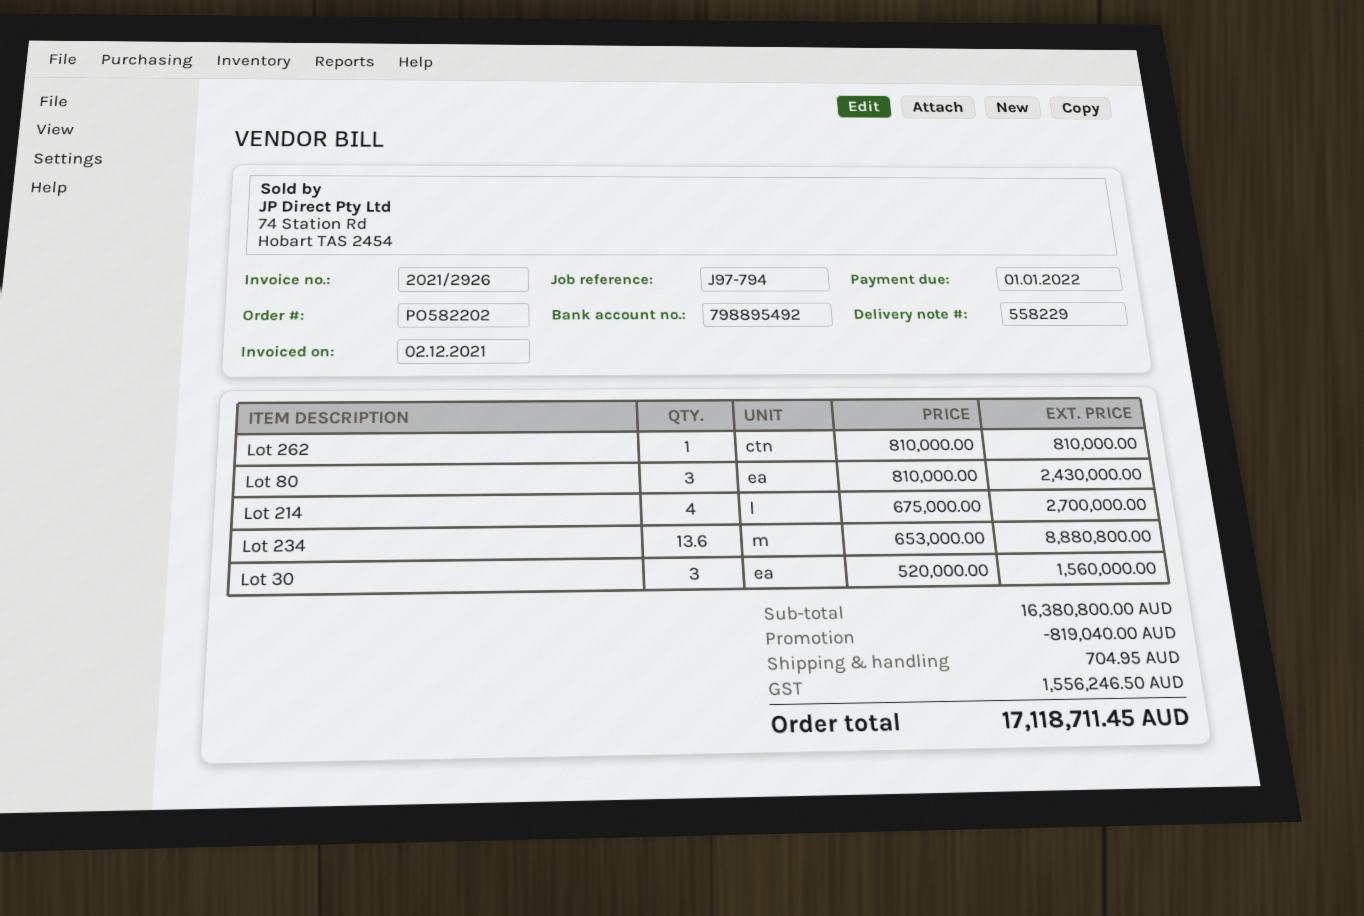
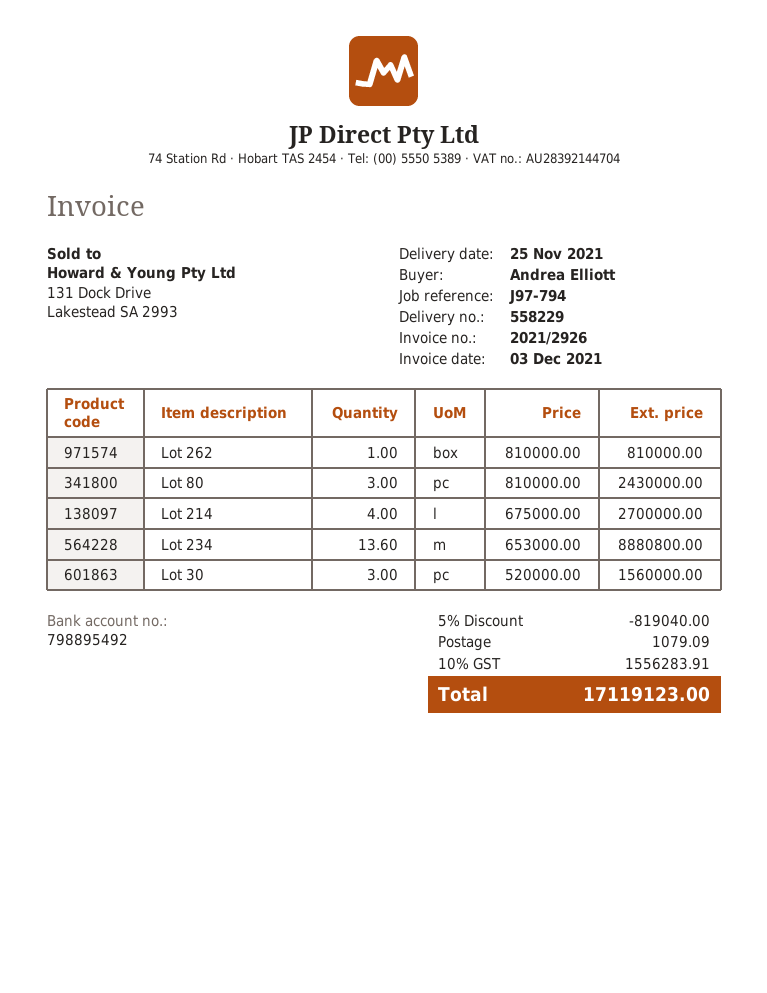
invoice date: 2021-12-02 -> 2021-12-03
shipping: 704.95 -> 1079.09
tax: 1556246.50 -> 1556283.91
total: 17118711.45 -> 17119123.00

